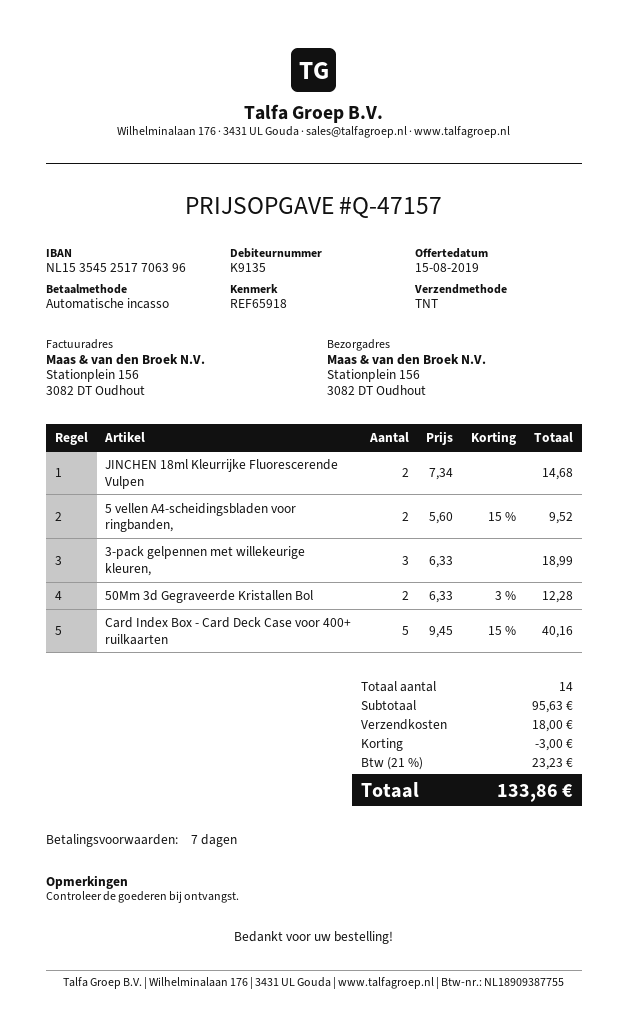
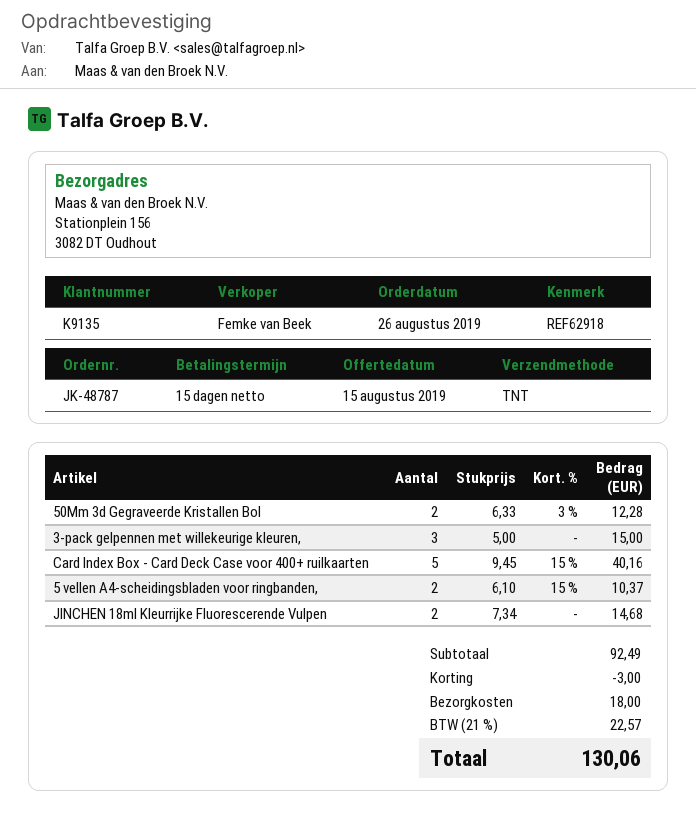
payment terms: 7 days -> 15 days
reference: REF65918 -> REF62918
5 vellen A4-scheidingsbladen voor ringbanden,: 2 x 5.60 - 15% = 9.52 -> 2 x 6.10 - 15% = 10.37
3-pack gelpennen met willekeurige kleuren,: 3 x 6.33 = 18.99 -> 3 x 5.00 = 15.00
subtotal: 95.63 -> 92.49
tax: 21% = 23.23 -> 21% = 22.57
total: 133.86 -> 130.06

